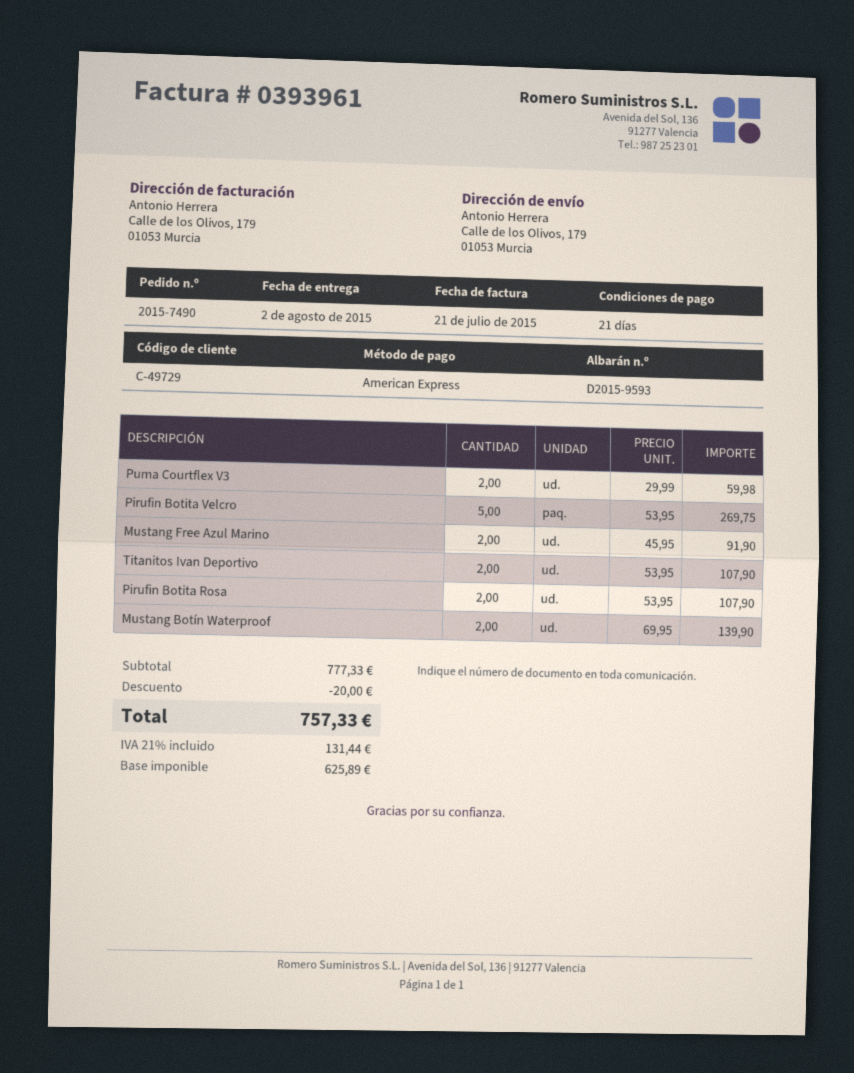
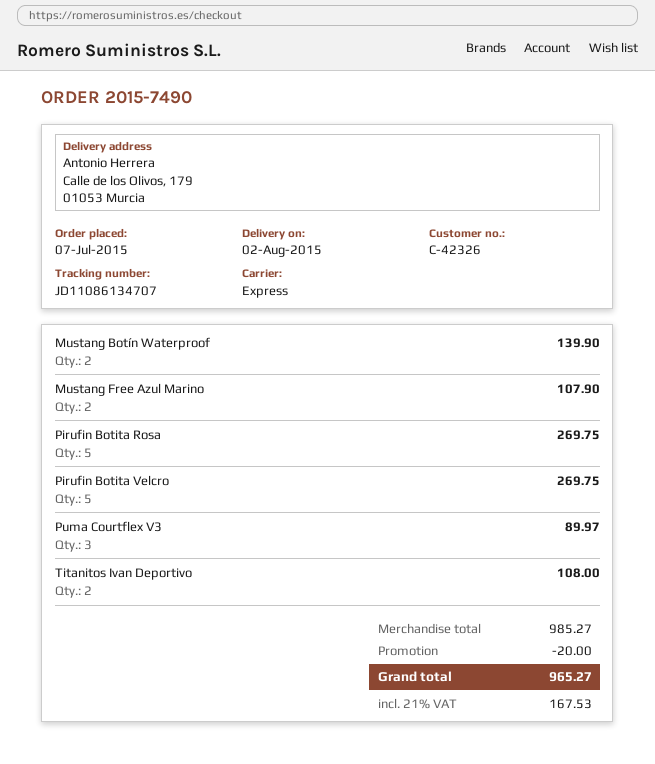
customer number: C-49729 -> C-42326
Puma Courtflex V3: 2 for 59.98 -> 3 for 89.97
Mustang Free Azul Marino: 2 for 91.90 -> 2 for 107.90
Titanitos Ivan Deportivo: 2 for 107.90 -> 2 for 108.00
Pirufin Botita Rosa: 2 for 107.90 -> 5 for 269.75
subtotal: 777.33 -> 985.27
tax: 21% = 131.44 -> 21% = 167.53
total: 757.33 -> 965.27

